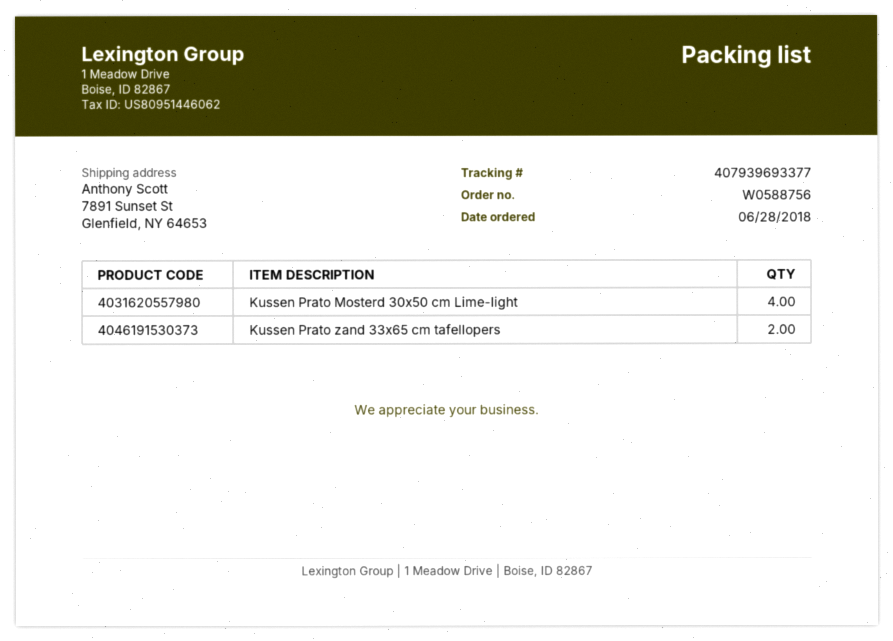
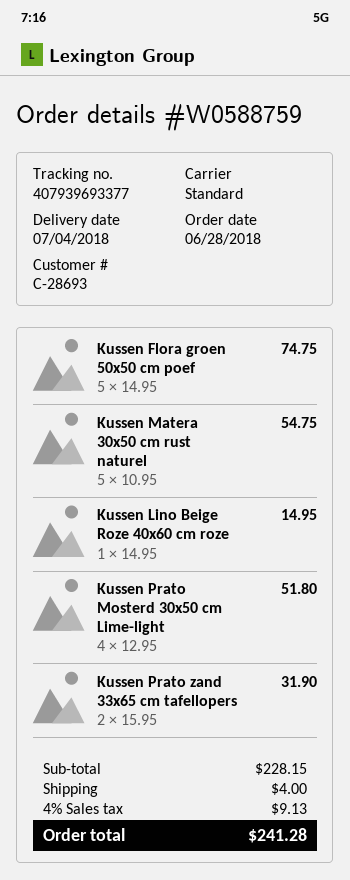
order number: W0588756 -> W0588759
Kussen Flora groen 50x50 cm poef: none -> 5
Kussen Matera 30x50 cm rust naturel: none -> 5
Kussen Lino Beige Roze 40x60 cm roze: none -> 1

